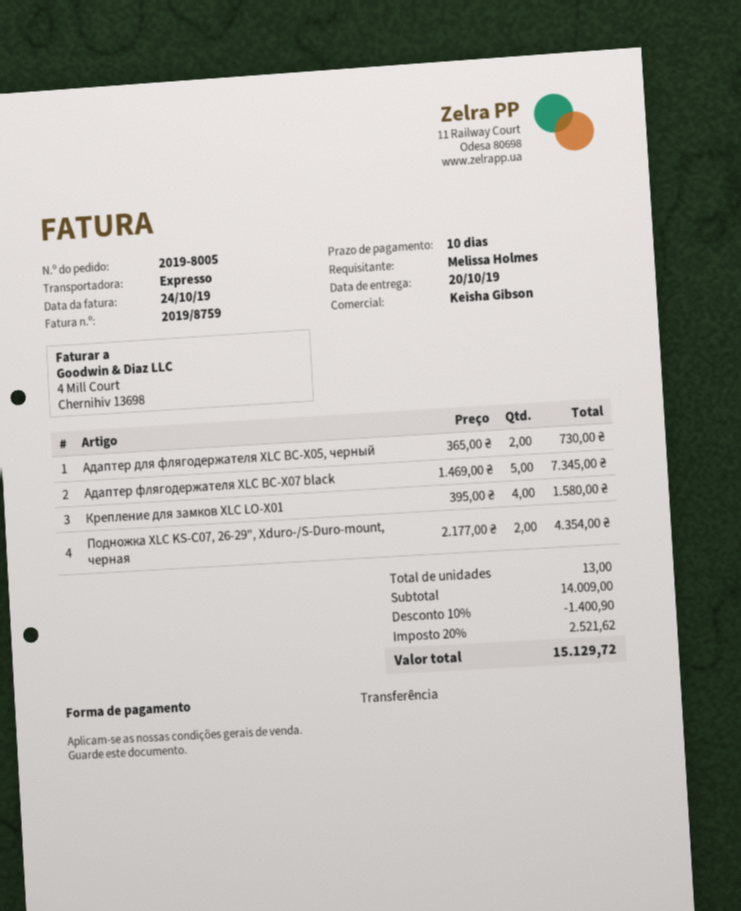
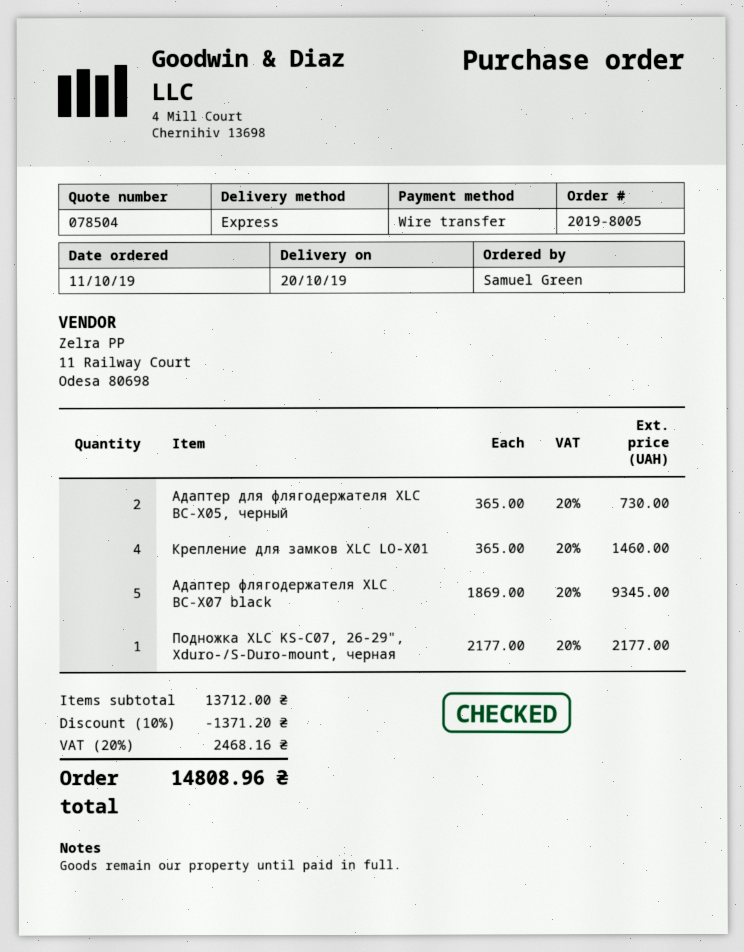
ordered by: Melissa Holmes -> Samuel Green
Адаптер флягодержателя XLC BC-X07 black: 5 x 1469.00 = 7345.00 -> 5 x 1869.00 = 9345.00
Крепление для замков XLC LO-X01: 4 x 395.00 = 1580.00 -> 4 x 365.00 = 1460.00
Подножка XLC KS-C07, 26-29", Xduro-/S-Duro-mount, черная: 2 x 2177.00 = 4354.00 -> 1 x 2177.00 = 2177.00
subtotal: 14009.00 -> 13712.00
discount: 10% = 1400.90 -> 10% = 1371.20
tax: 20% = 2521.62 -> 20% = 2468.16
total: 15129.72 -> 14808.96

